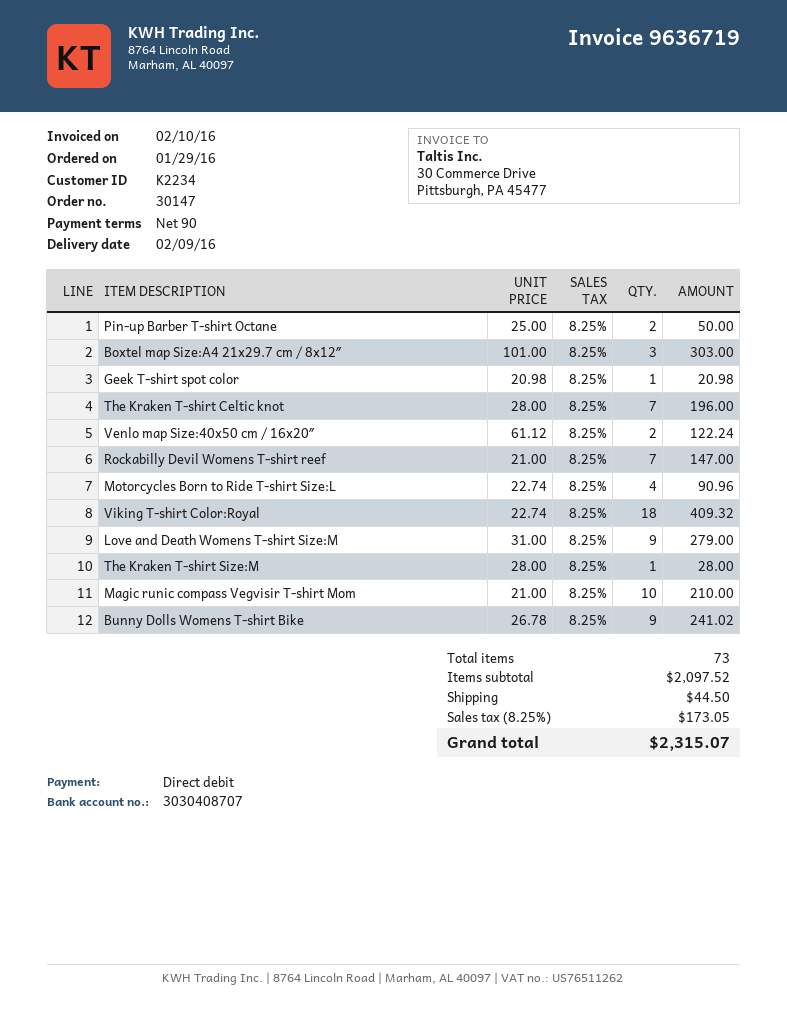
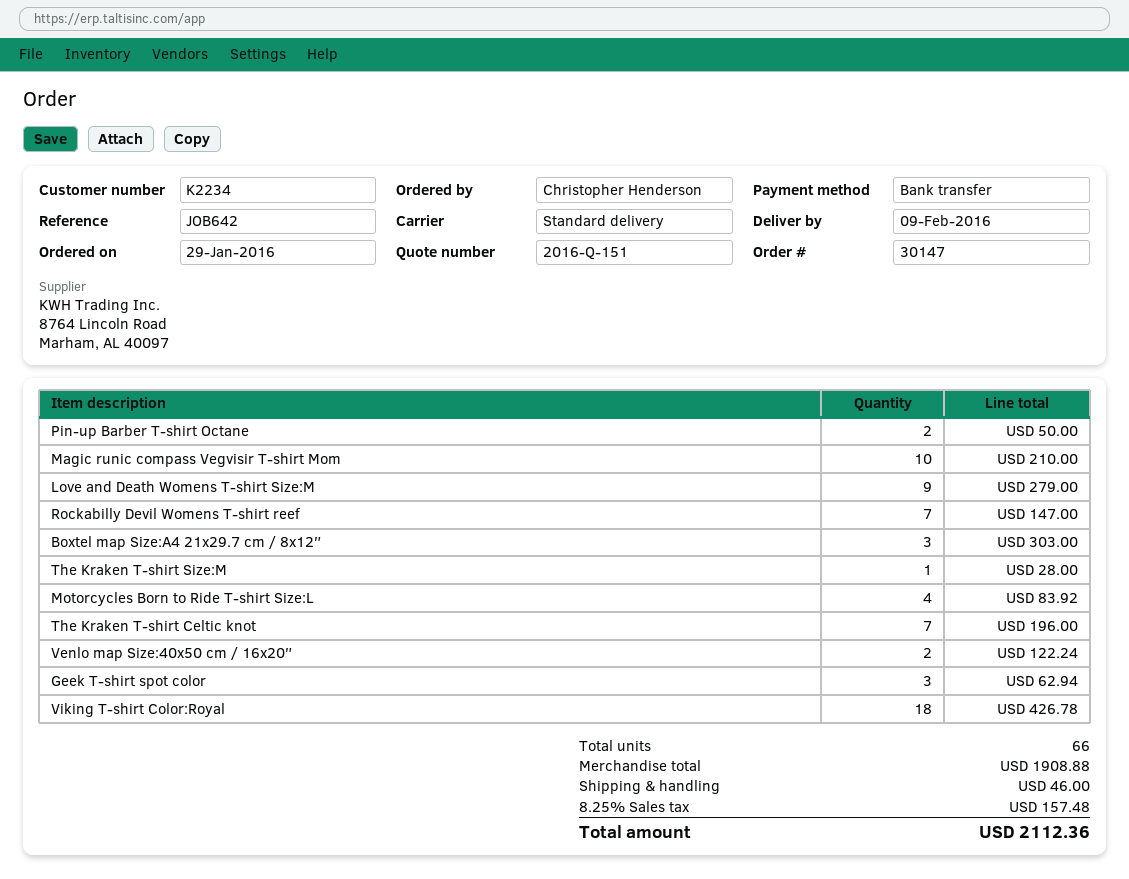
payment method: direct debit -> bank transfer
Geek T-shirt spot color: 1 for 20.98 -> 3 for 62.94
Motorcycles Born to Ride T-shirt Size:L: 4 for 90.96 -> 4 for 83.92
Viking T-shirt Color:Royal: 18 for 409.32 -> 18 for 426.78
Bunny Dolls Womens T-shirt Bike: 9 for 241.02 -> none
total quantity: 73 -> 66
subtotal: 2097.52 -> 1908.88
shipping: 44.50 -> 46.00
tax: 8.25% = 173.05 -> 8.25% = 157.48
total: 2315.07 -> 2112.36

